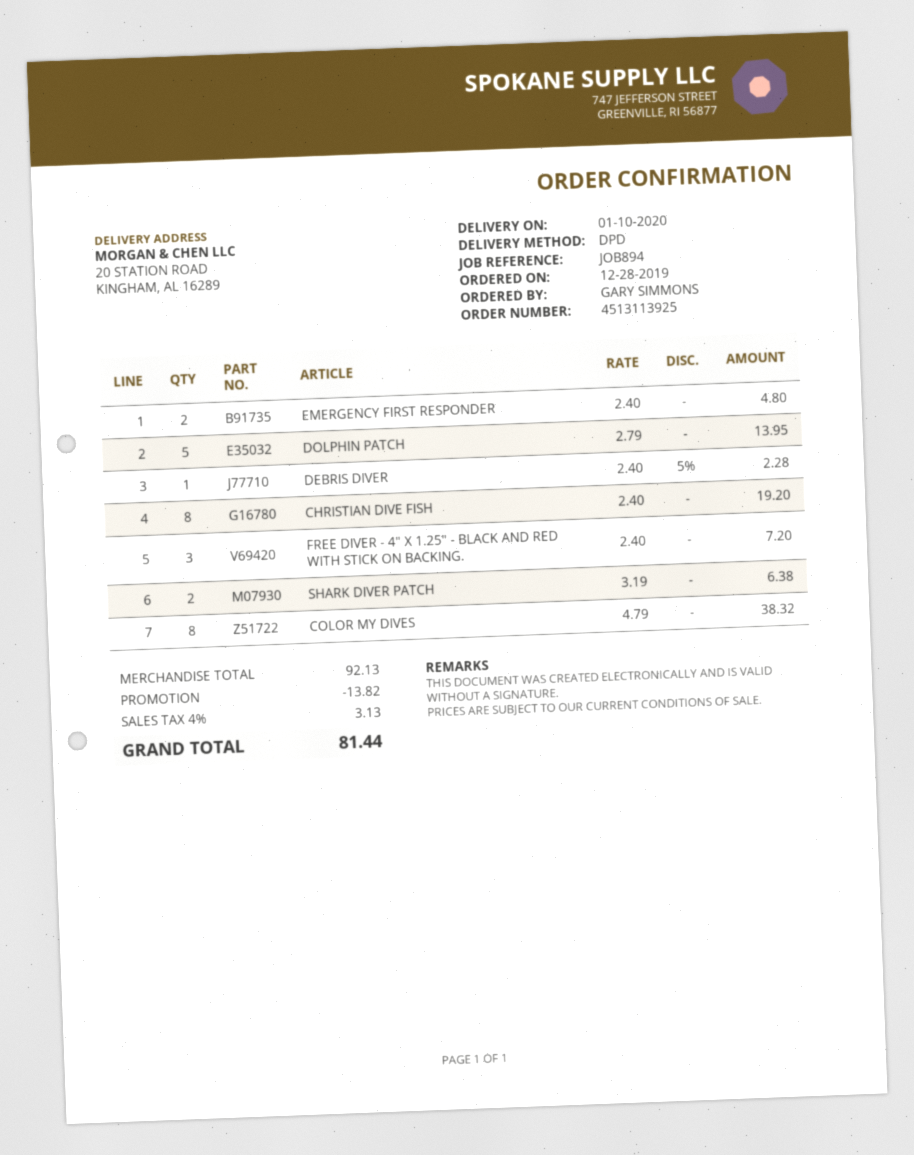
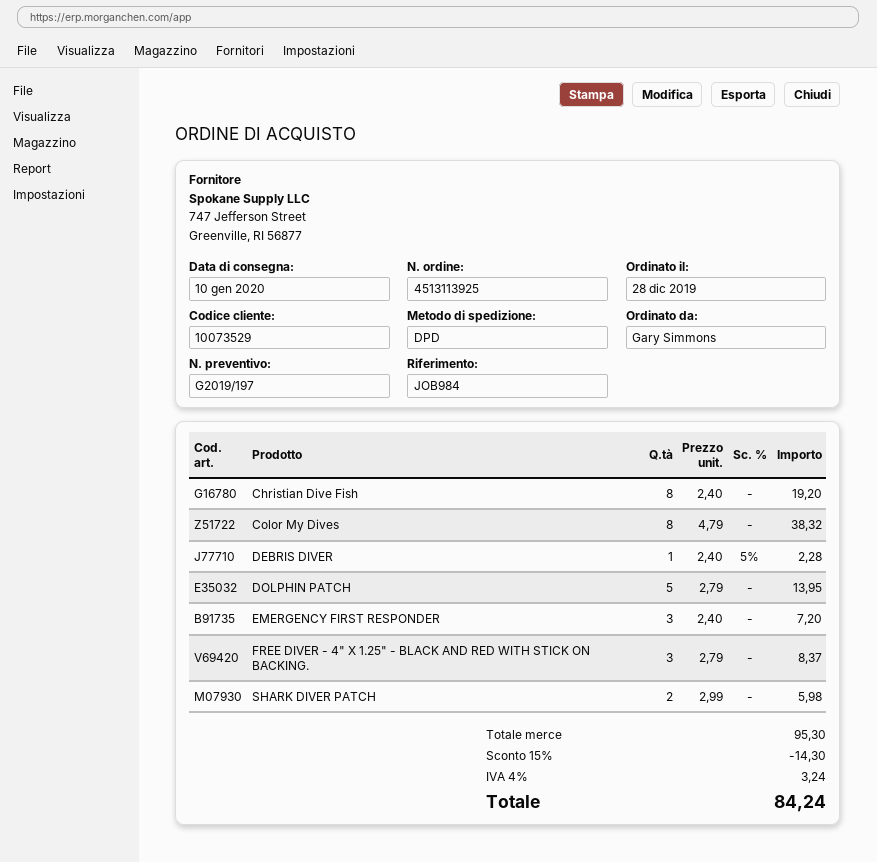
reference: JOB894 -> JOB984
EMERGENCY FIRST RESPONDER: 2 x 2.40 = 4.80 -> 3 x 2.40 = 7.20
FREE DIVER - 4" X 1.25" - BLACK AND RED WITH STICK ON BACKING.: 3 x 2.40 = 7.20 -> 3 x 2.79 = 8.37
SHARK DIVER PATCH: 2 x 3.19 = 6.38 -> 2 x 2.99 = 5.98
subtotal: 92.13 -> 95.30
discount: 13.82 -> 14.30
tax: 4% = 3.13 -> 4% = 3.24
total: 81.44 -> 84.24

